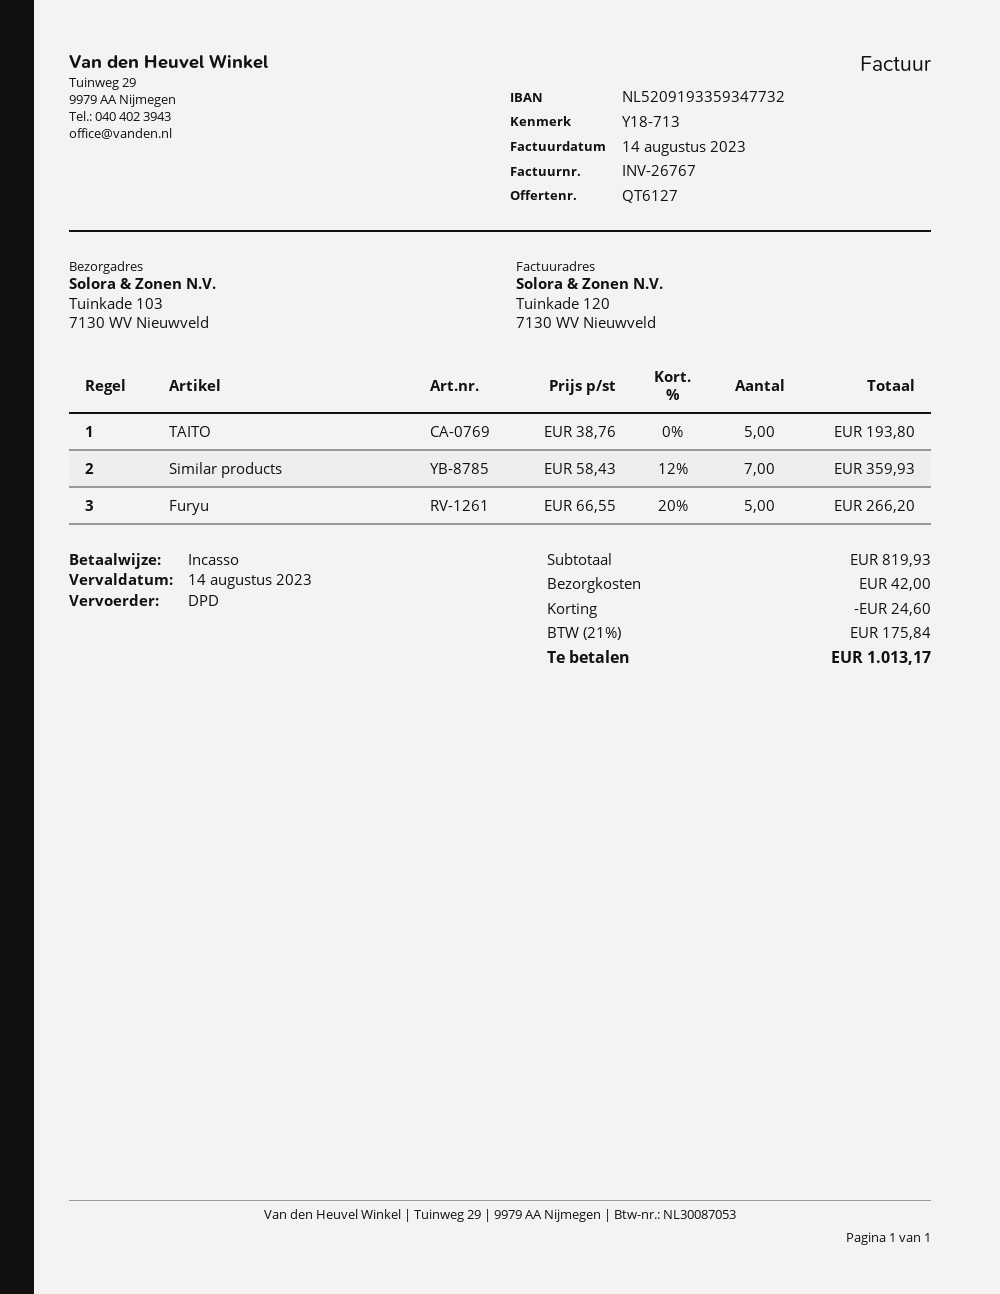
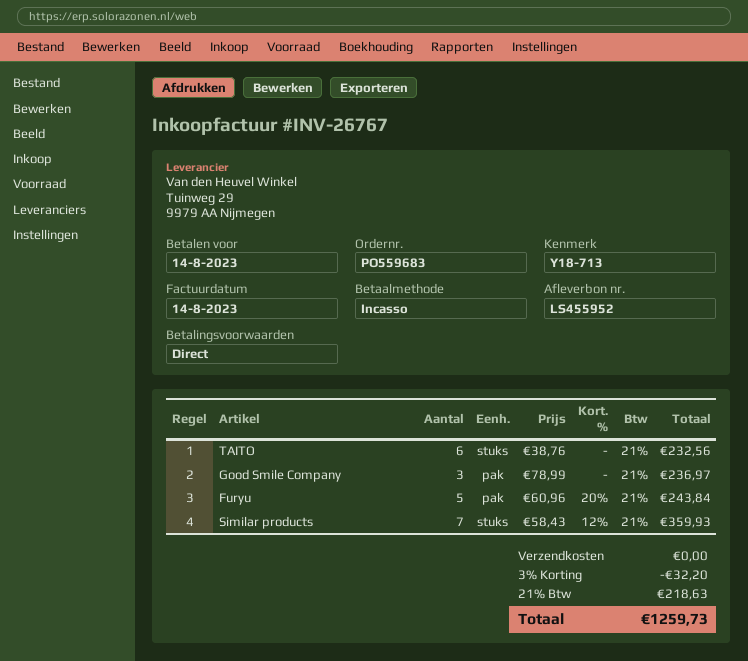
TAITO: 5 x 38.76 = 193.80 -> 6 x 38.76 = 232.56
Furyu: 5 x 66.55 - 20% = 266.20 -> 5 x 60.96 - 20% = 243.84
Good Smile Company: none -> 3 x 78.99 = 236.97
discount: 24.60 -> 32.20
shipping: 42.00 -> 0.00
tax: 21% = 175.84 -> 21% = 218.63
total: 1013.17 -> 1259.73

